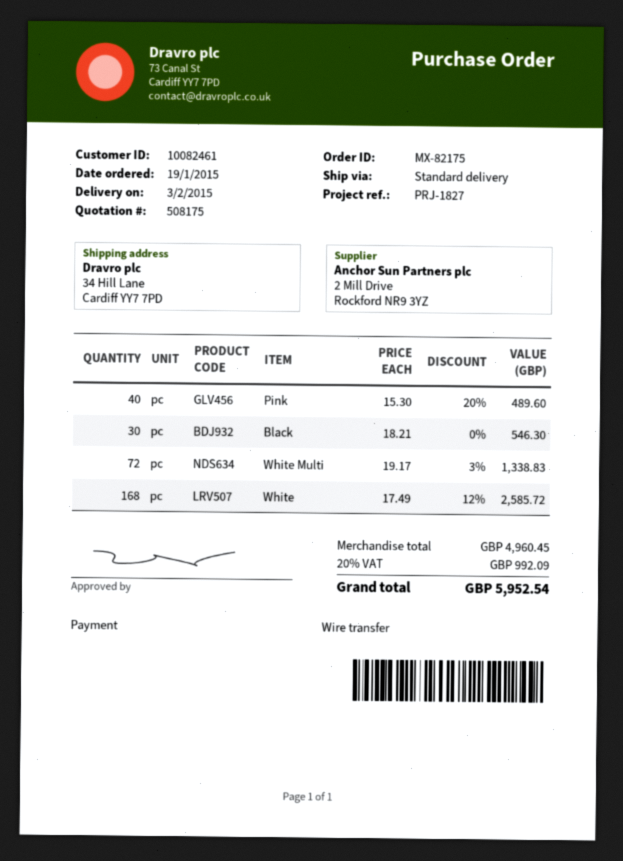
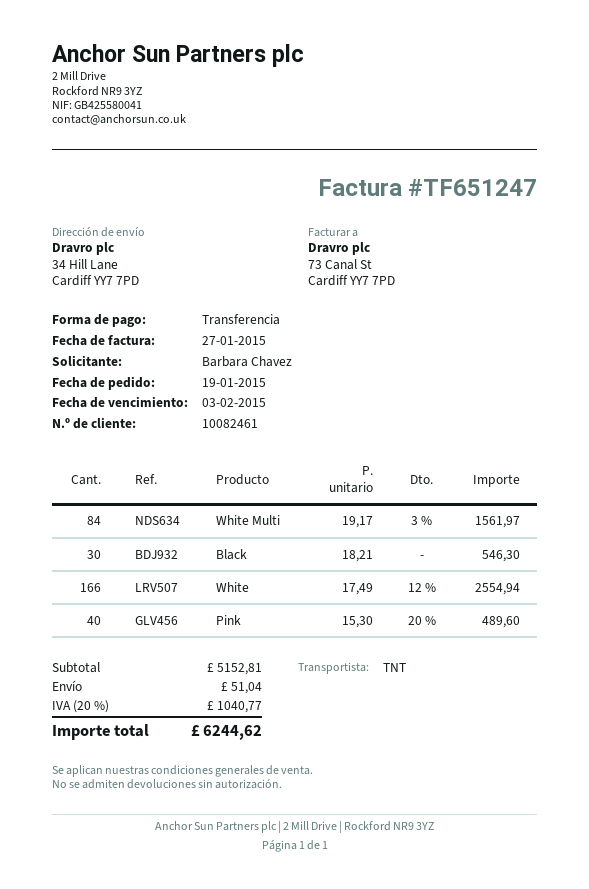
shipping method: standard -> TNT
White Multi: 72 x 19.17 - 3% = 1338.83 -> 84 x 19.17 - 3% = 1561.97
White: 168 x 17.49 - 12% = 2585.72 -> 166 x 17.49 - 12% = 2554.94
subtotal: 4960.45 -> 5152.81
shipping: none -> 51.04
tax: 20% = 992.09 -> 20% = 1040.77
total: 5952.54 -> 6244.62

